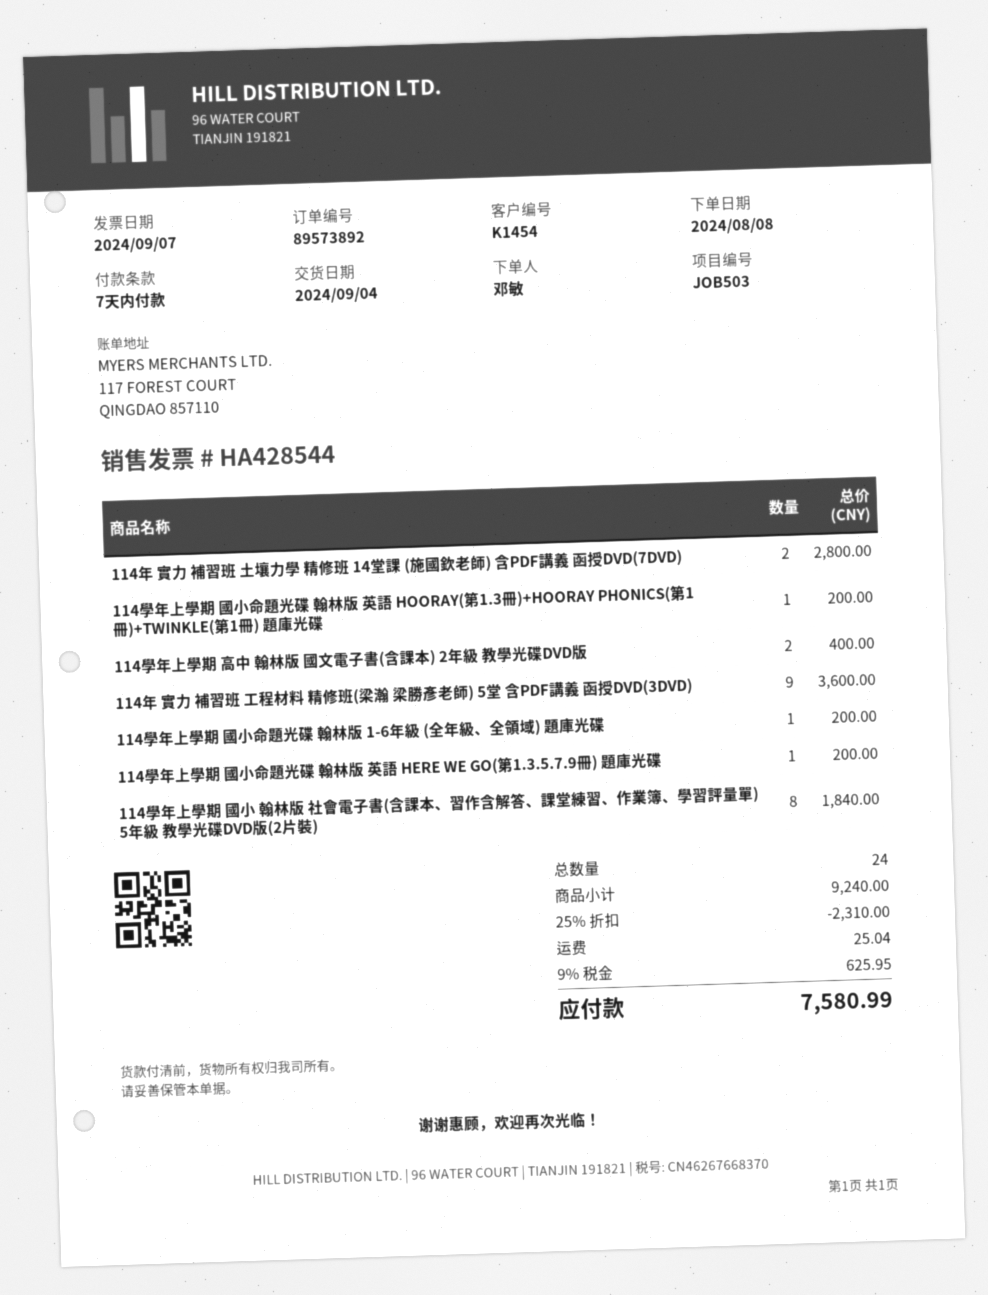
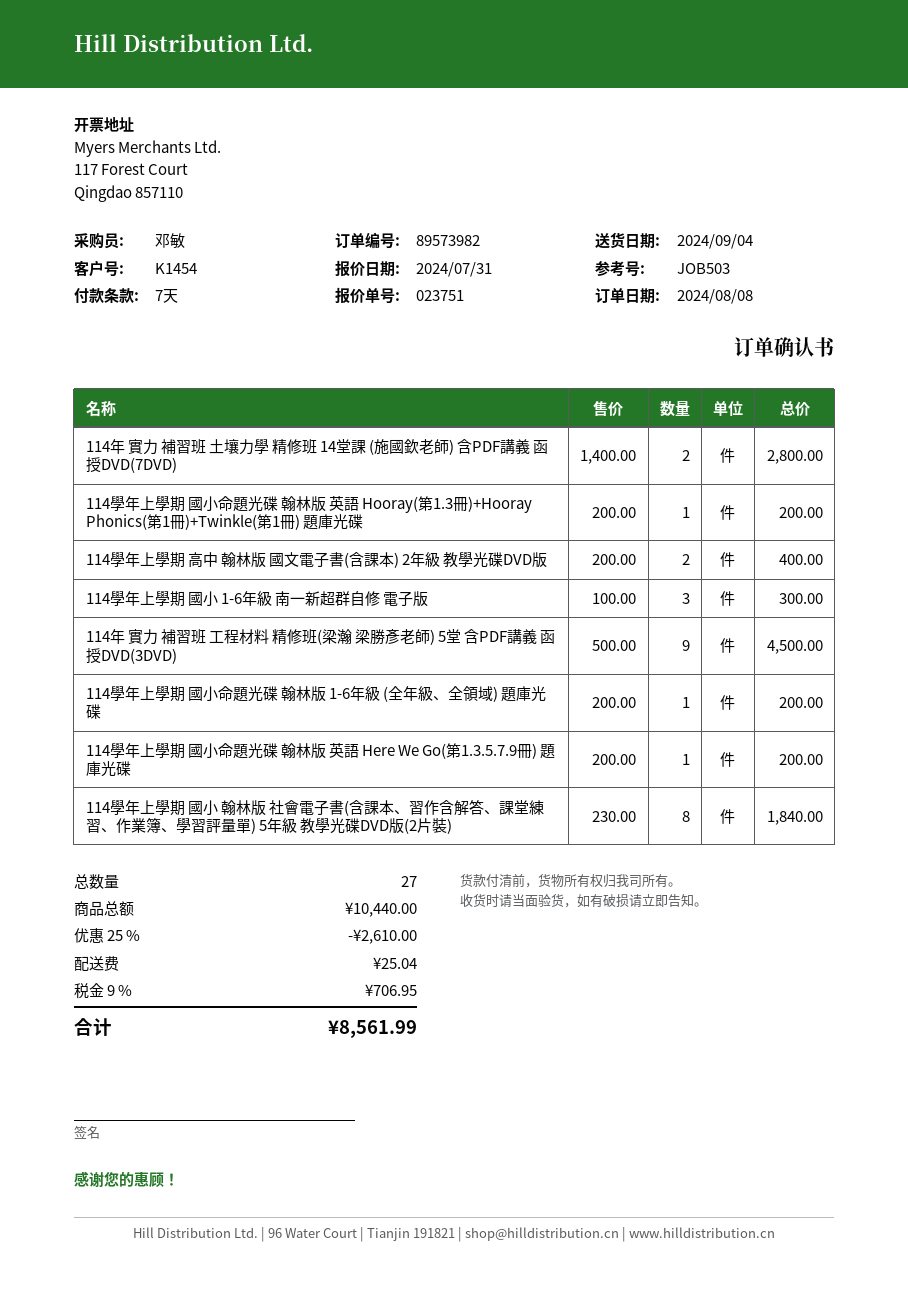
order number: 89573892 -> 89573982
114年 實力 補習班 工程材料 精修班(梁瀚 梁勝彥老師) 5堂 含PDF講義 函授DVD(3DVD): 9 for 3600.00 -> 9 for 4500.00
114學年上學期 國小 1-6年級 南一新超群自修 電子版: none -> 3 for 300.00
total quantity: 24 -> 27
subtotal: 9240.00 -> 10440.00
discount: 25% = 2310.00 -> 25% = 2610.00
tax: 9% = 625.95 -> 9% = 706.95
total: 7580.99 -> 8561.99

